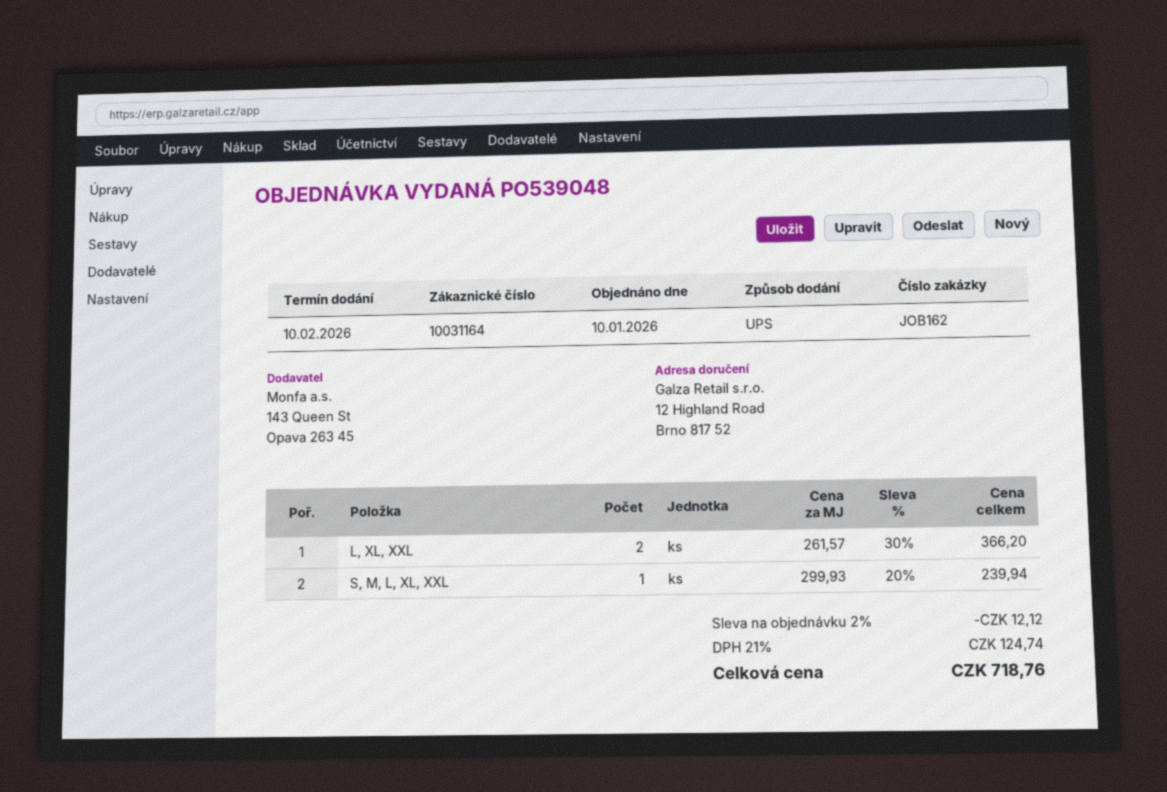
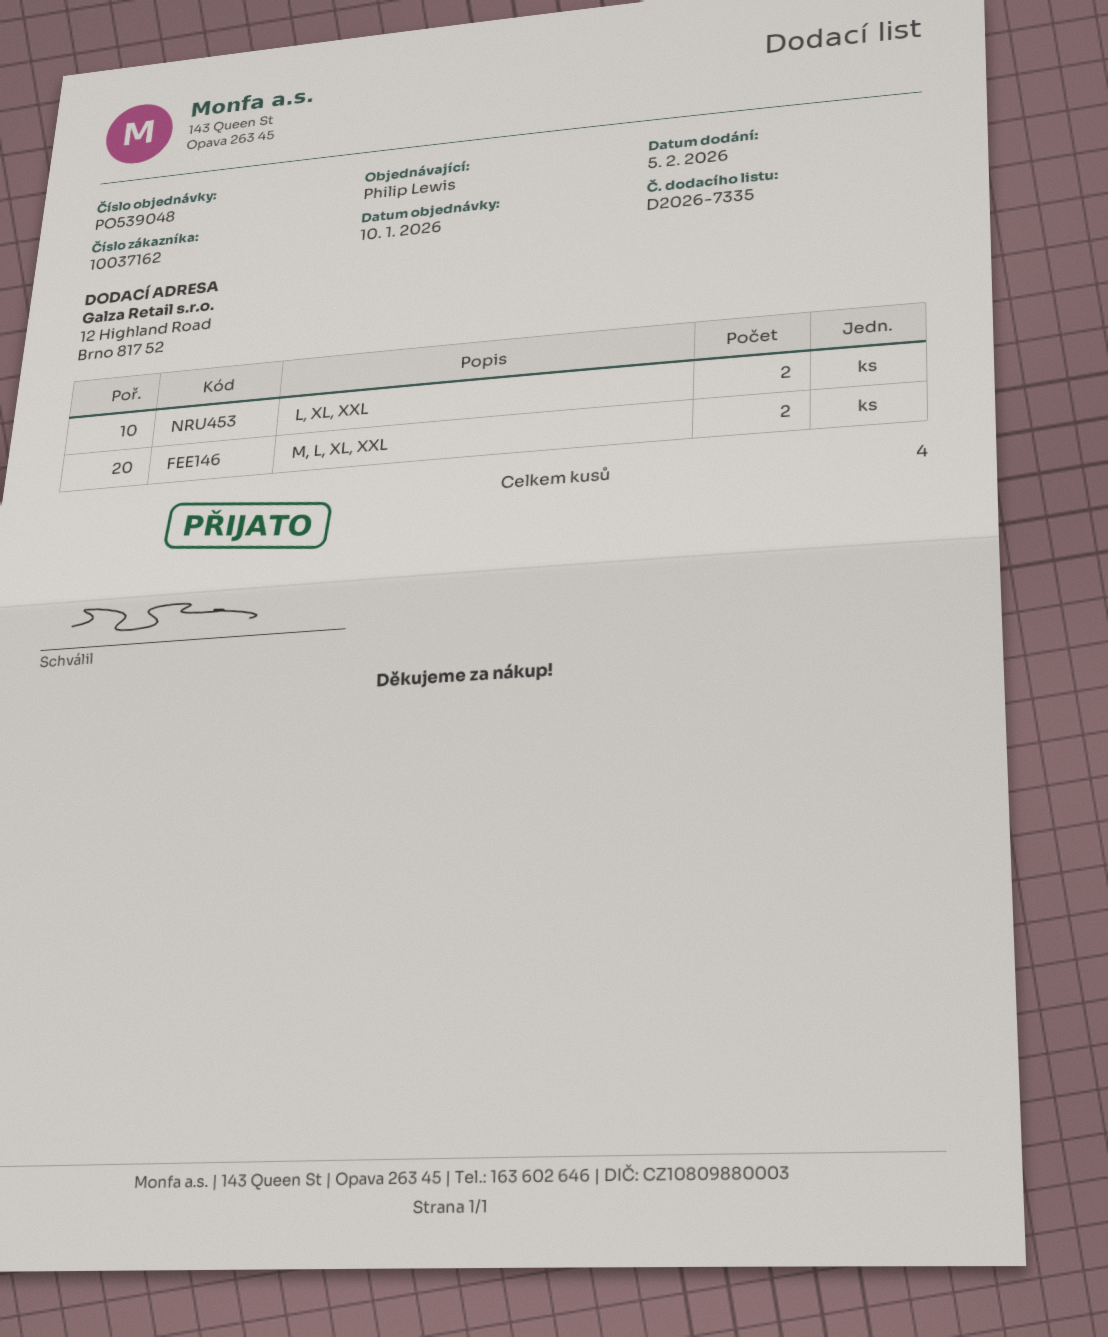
delivery date: 2026-02-10 -> 2026-02-05
customer number: 10031164 -> 10037162
S, M, L, XL, XXL: 1 -> none
M, L, XL, XXL: none -> 2

